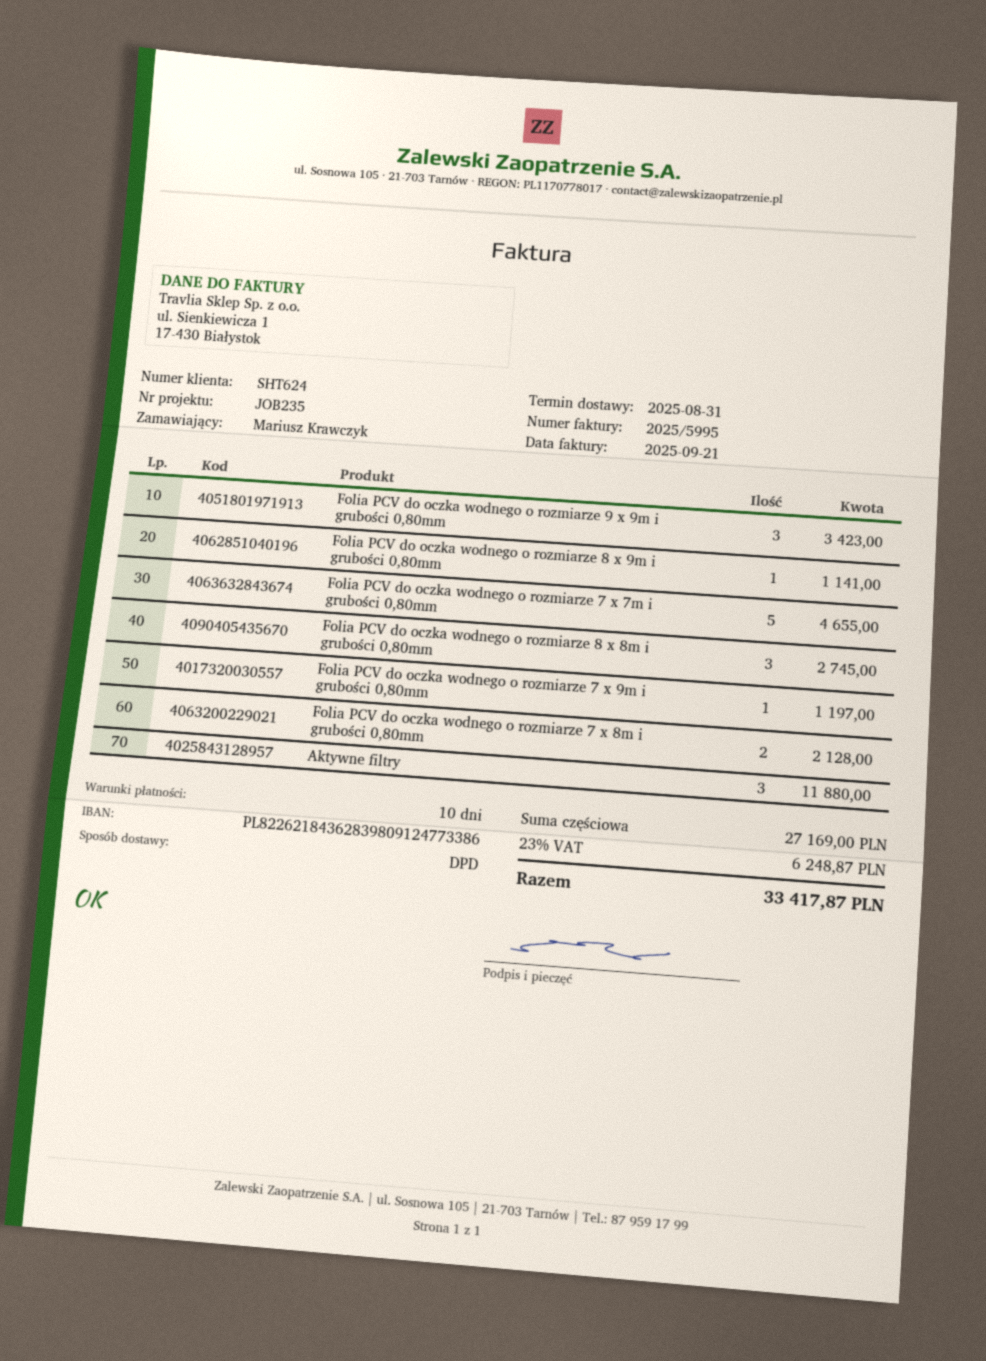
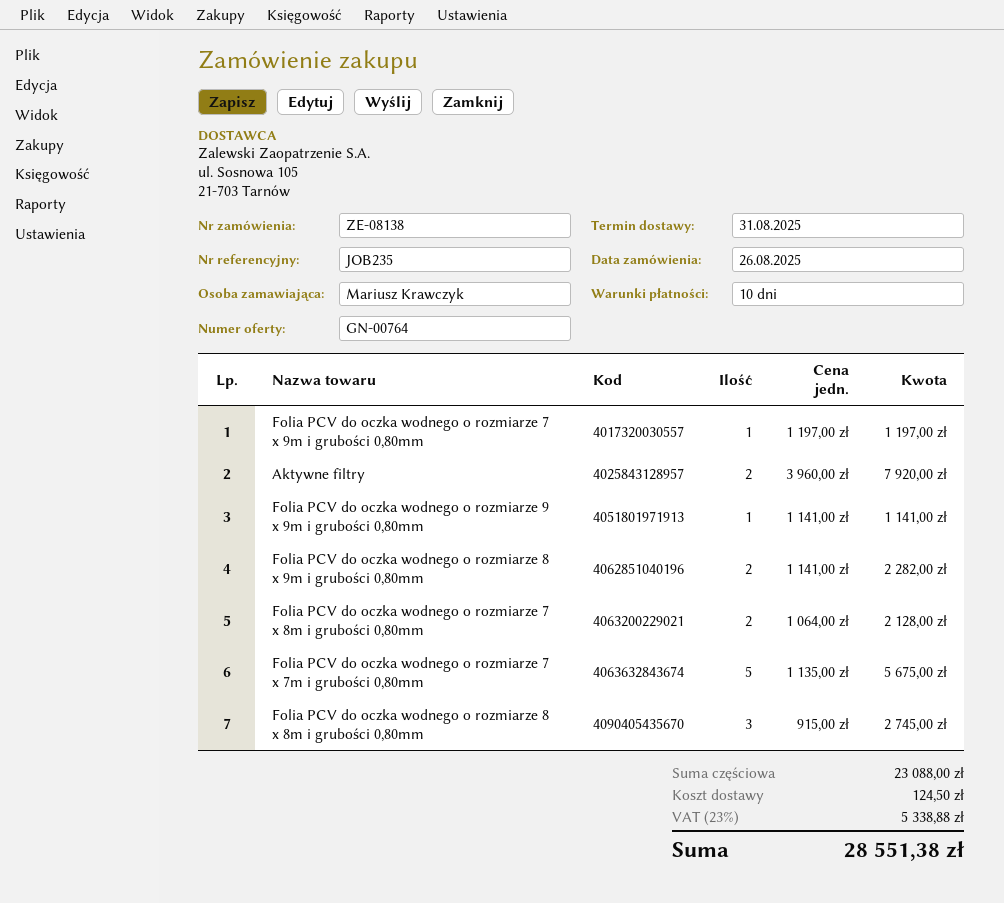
Folia PCV do oczka wodnego o rozmiarze 9 x 9m i grubości 0,80mm: 3 for 3423.00 -> 1 for 1141.00
Folia PCV do oczka wodnego o rozmiarze 8 x 9m i grubości 0,80mm: 1 for 1141.00 -> 2 for 2282.00
Folia PCV do oczka wodnego o rozmiarze 7 x 7m i grubości 0,80mm: 5 for 4655.00 -> 5 for 5675.00
Aktywne filtry: 3 for 11880.00 -> 2 for 7920.00
subtotal: 27169.00 -> 23088.00
shipping: none -> 124.50
tax: 23% = 6248.87 -> 23% = 5338.88
total: 33417.87 -> 28551.38

